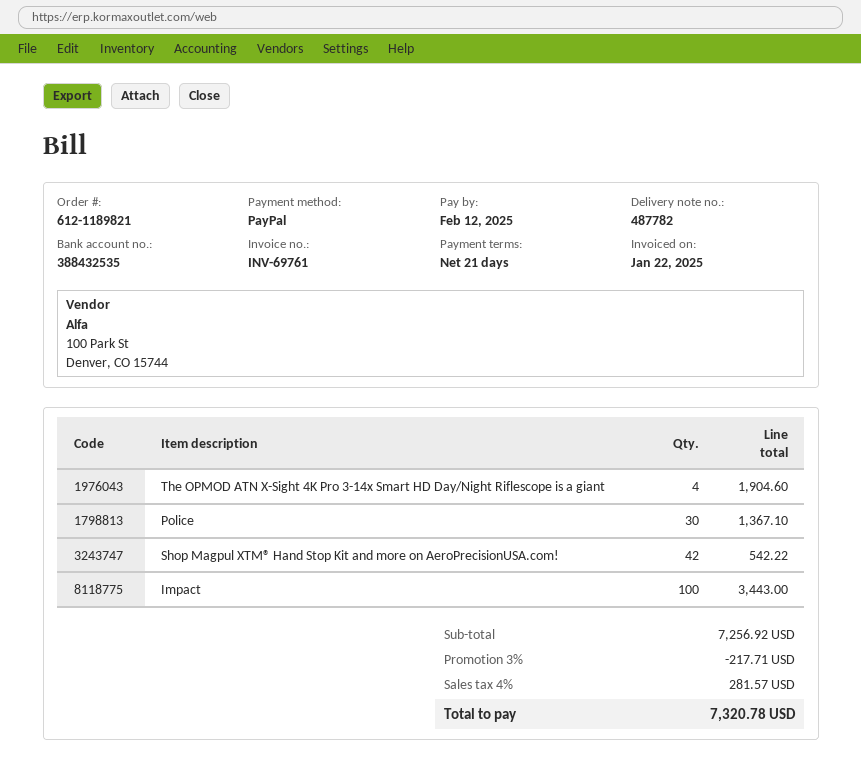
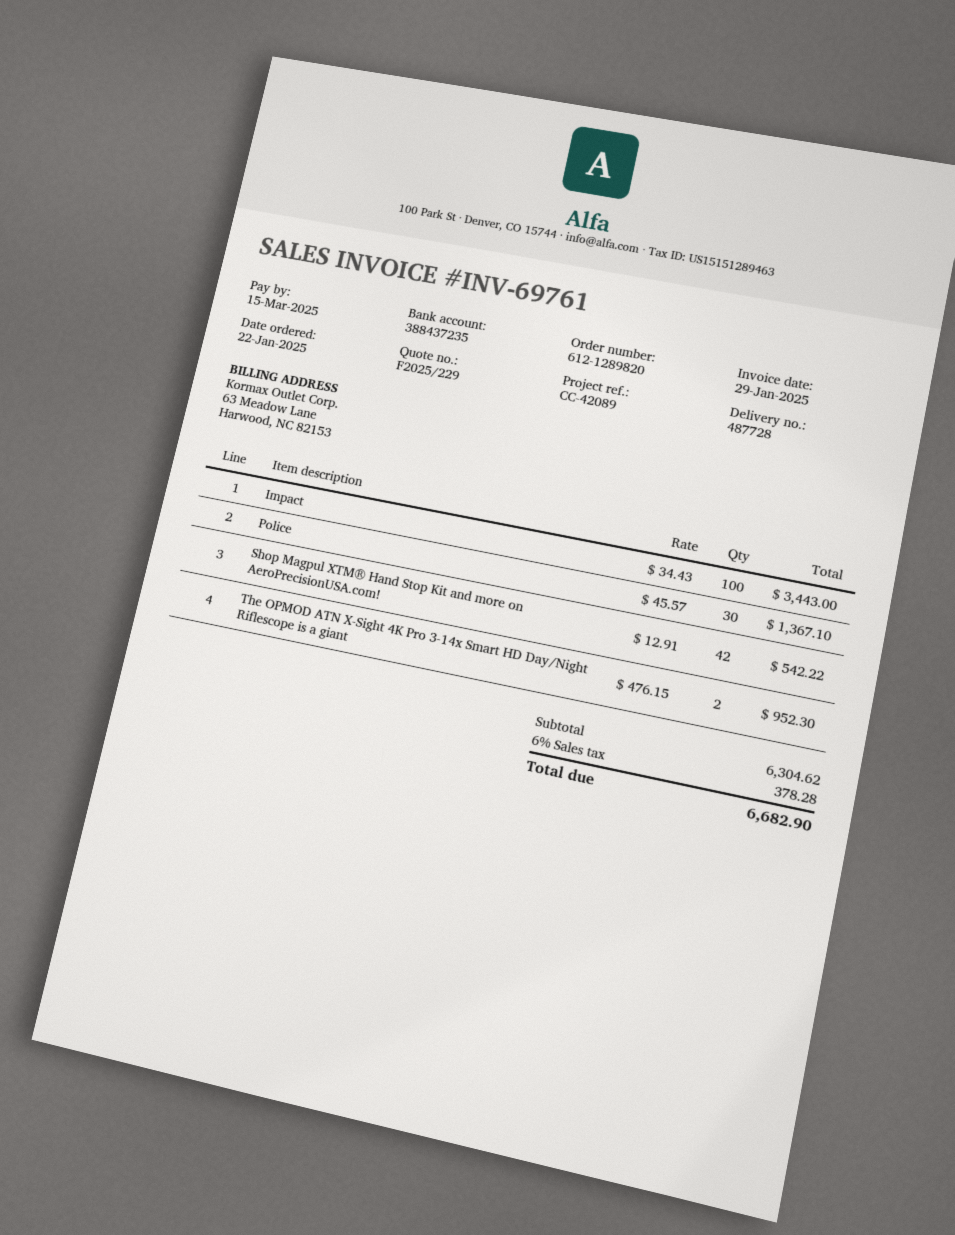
order number: 612-1189821 -> 612-1289820
delivery note number: 487782 -> 487728
invoice date: 2025-01-22 -> 2025-01-29
due date: 2025-02-12 -> 2025-03-15
bank account: 388432535 -> 388437235
The OPMOD ATN X-Sight 4K Pro 3-14x Smart HD Day/Night Riflescope is a giant: 4 for 1904.60 -> 2 for 952.30
subtotal: 7256.92 -> 6304.62
discount: 3% = 217.71 -> none
tax: 4% = 281.57 -> 6% = 378.28
total: 7320.78 -> 6682.90

